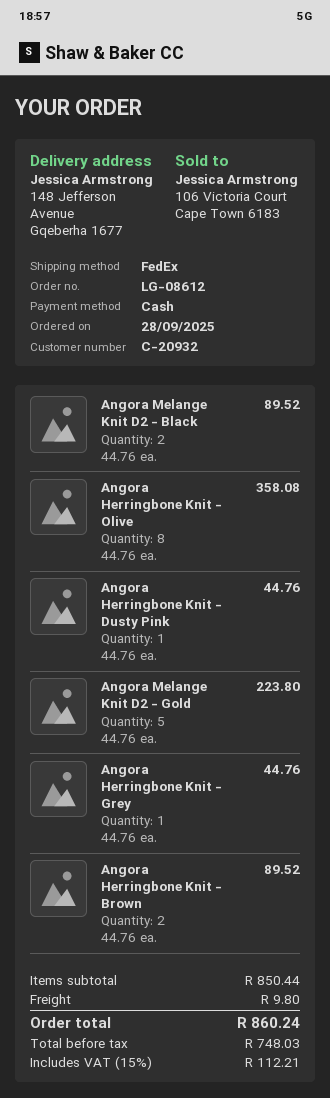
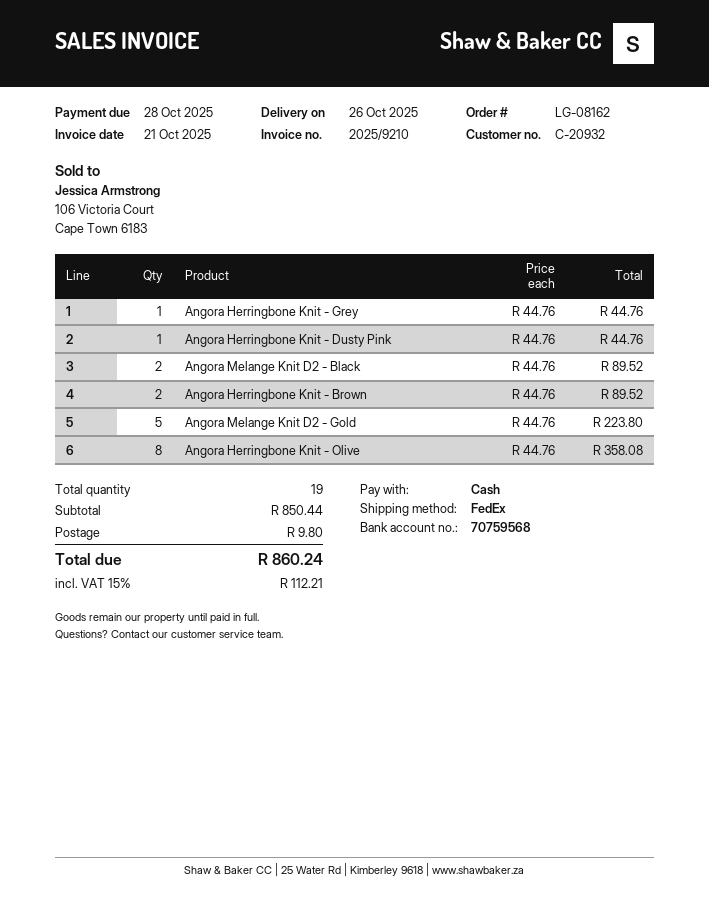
order number: LG-08612 -> LG-08162

